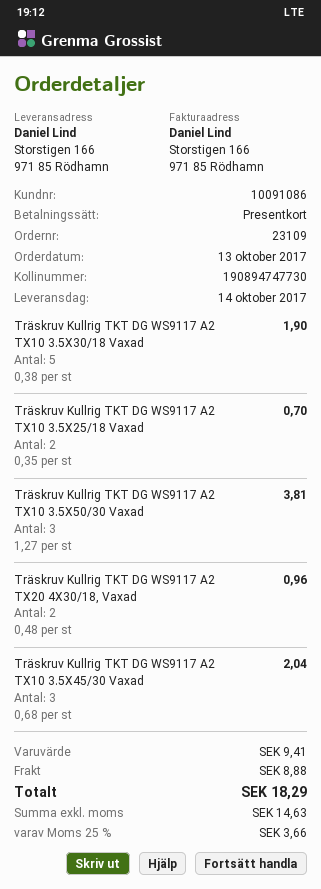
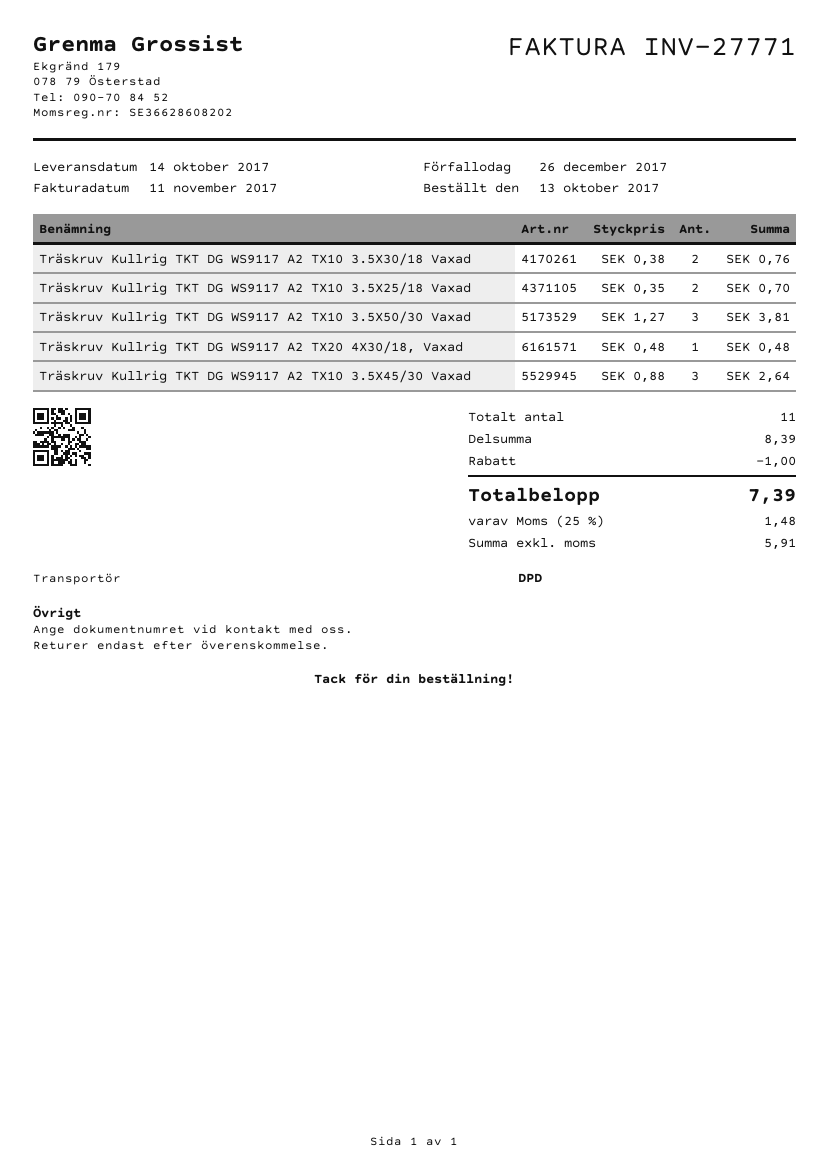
Träskruv Kullrig TKT DG WS9117 A2 TX10 3.5X30/18 Vaxad: 5 x 0.38 = 1.90 -> 2 x 0.38 = 0.76
Träskruv Kullrig TKT DG WS9117 A2 TX20 4X30/18, Vaxad: 2 x 0.48 = 0.96 -> 1 x 0.48 = 0.48
Träskruv Kullrig TKT DG WS9117 A2 TX10 3.5X45/30 Vaxad: 3 x 0.68 = 2.04 -> 3 x 0.88 = 2.64
subtotal: 9.41 -> 8.39
discount: none -> 1.00
shipping: 8.88 -> none
net: 14.63 -> 5.91
tax: 25% = 3.66 -> 25% = 1.48
total: 18.29 -> 7.39

